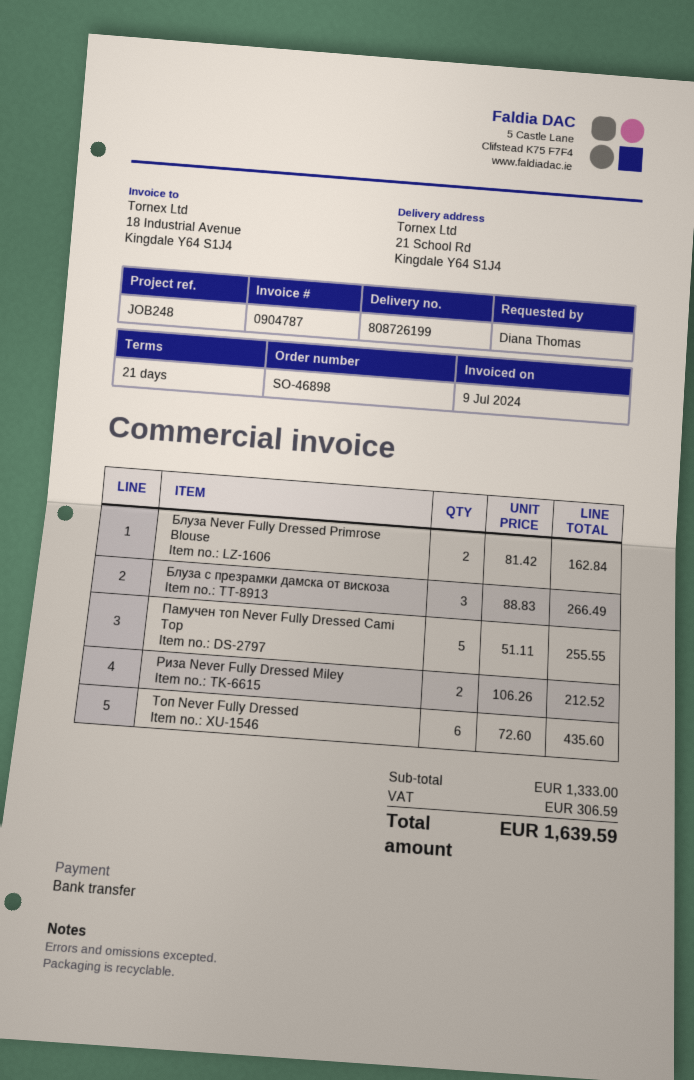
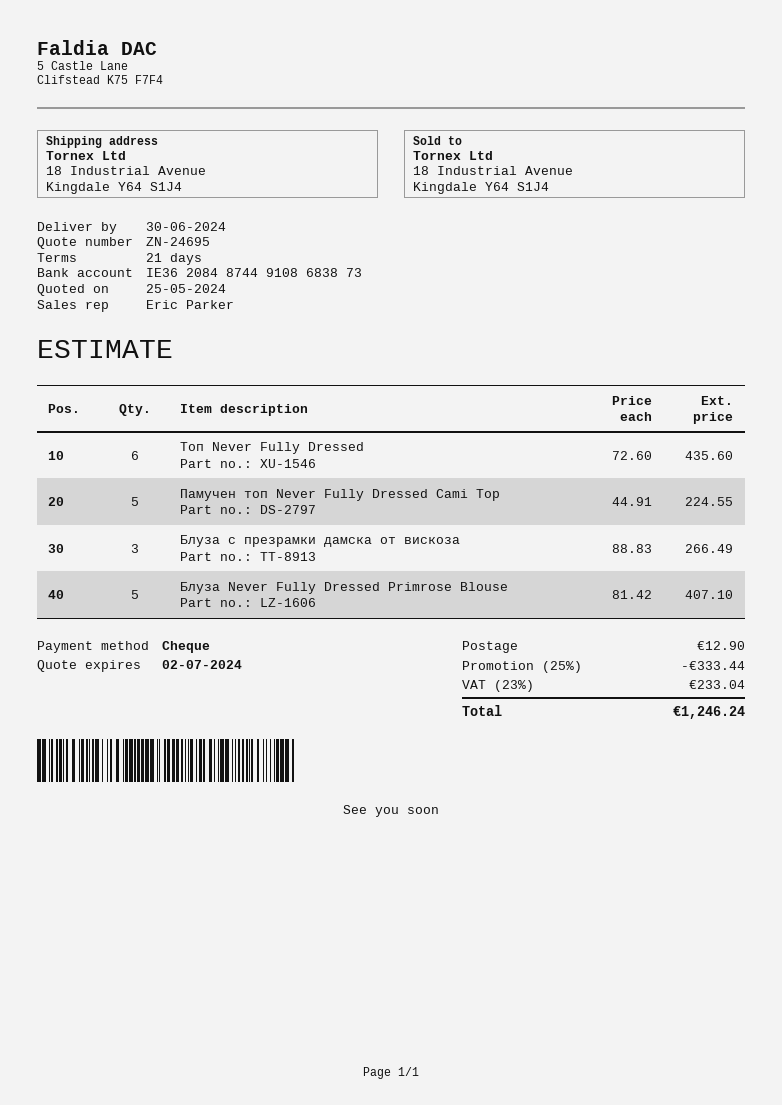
payment method: bank transfer -> cheque
ship to: 21 School Rd, Kingdale Y64 S1J4 -> 18 Industrial Avenue, Kingdale Y64 S1J4
Блуза Never Fully Dressed Primrose Blouse: 2 x 81.42 = 162.84 -> 5 x 81.42 = 407.10
Памучен топ Never Fully Dressed Cami Top: 5 x 51.11 = 255.55 -> 5 x 44.91 = 224.55
Риза Never Fully Dressed Miley: 2 x 106.26 = 212.52 -> none
discount: none -> 25% = 333.44
shipping: none -> 12.90
tax: 306.59 -> 233.04
total: 1639.59 -> 1246.24

